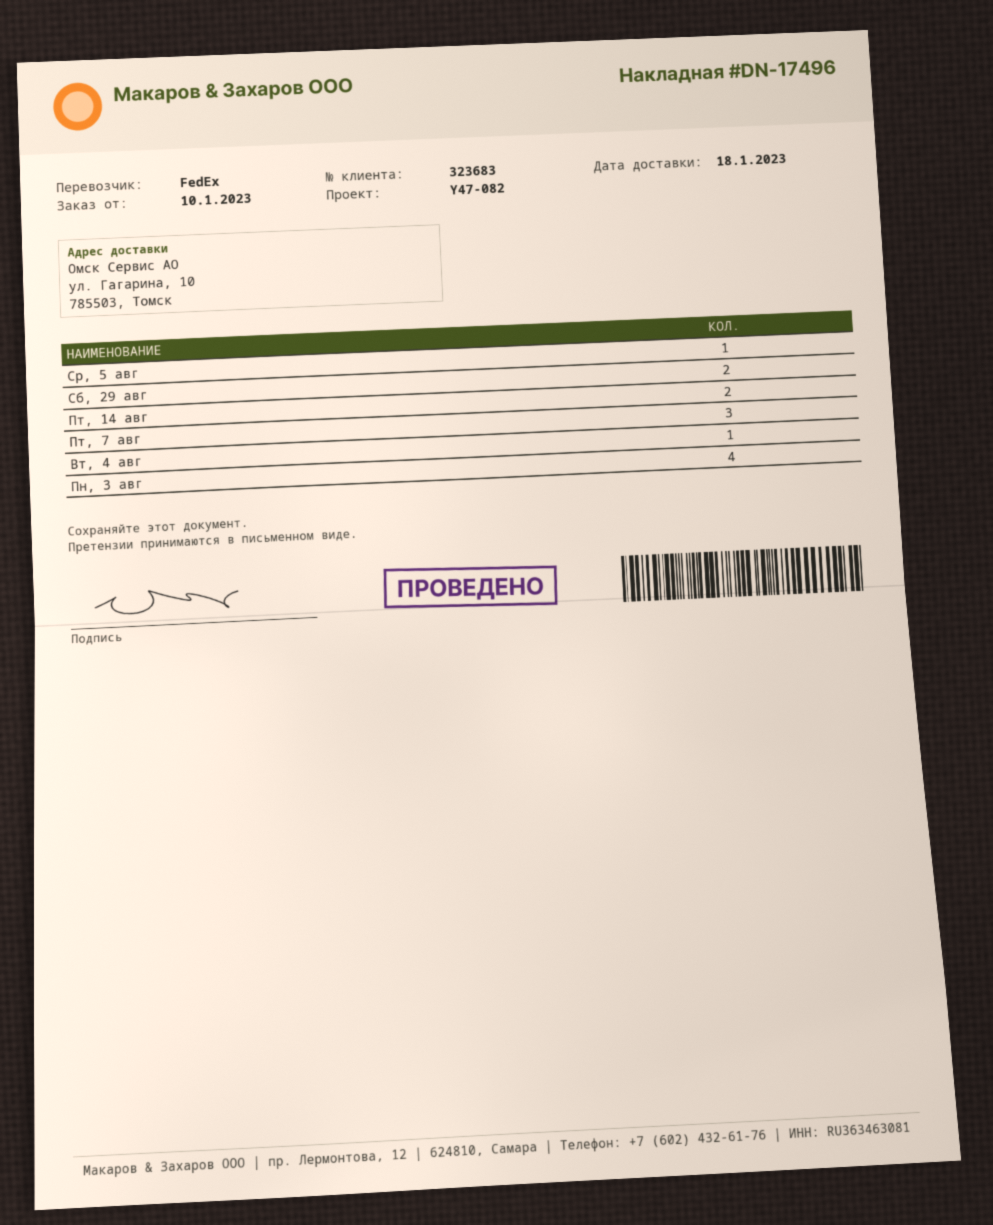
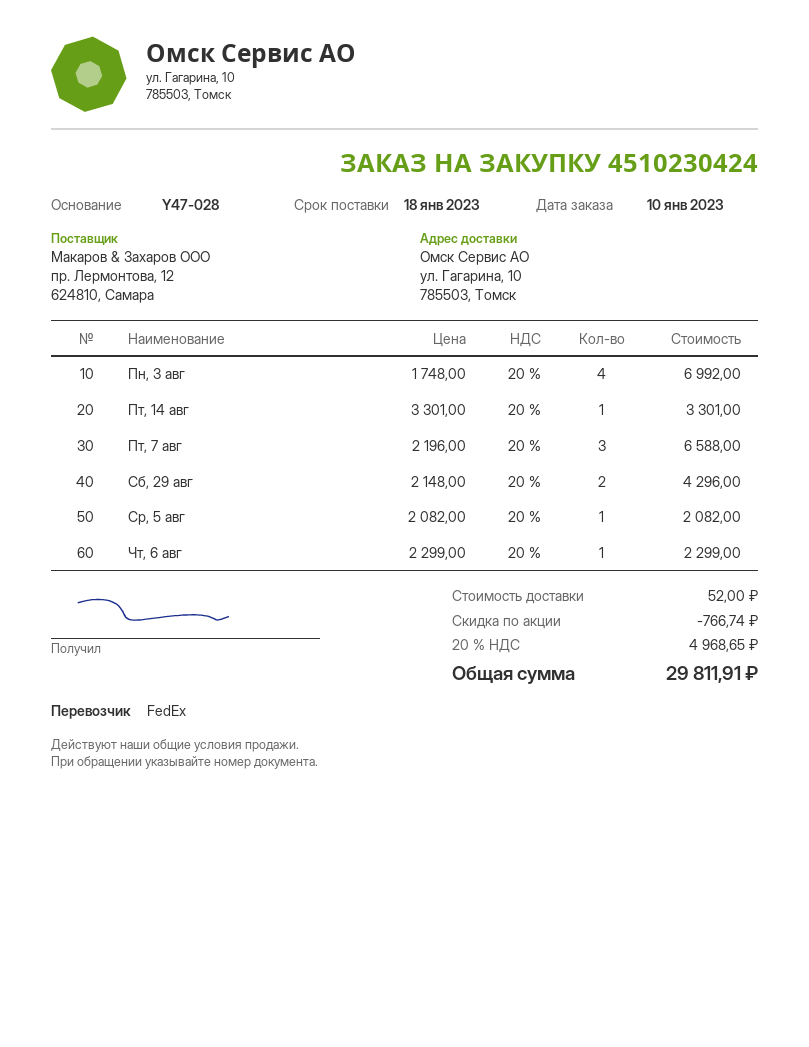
reference: Y47-082 -> Y47-028
Пт, 14 авг: 2 -> 1
Вт, 4 авг: 1 -> none
Чт, 6 авг: none -> 1

